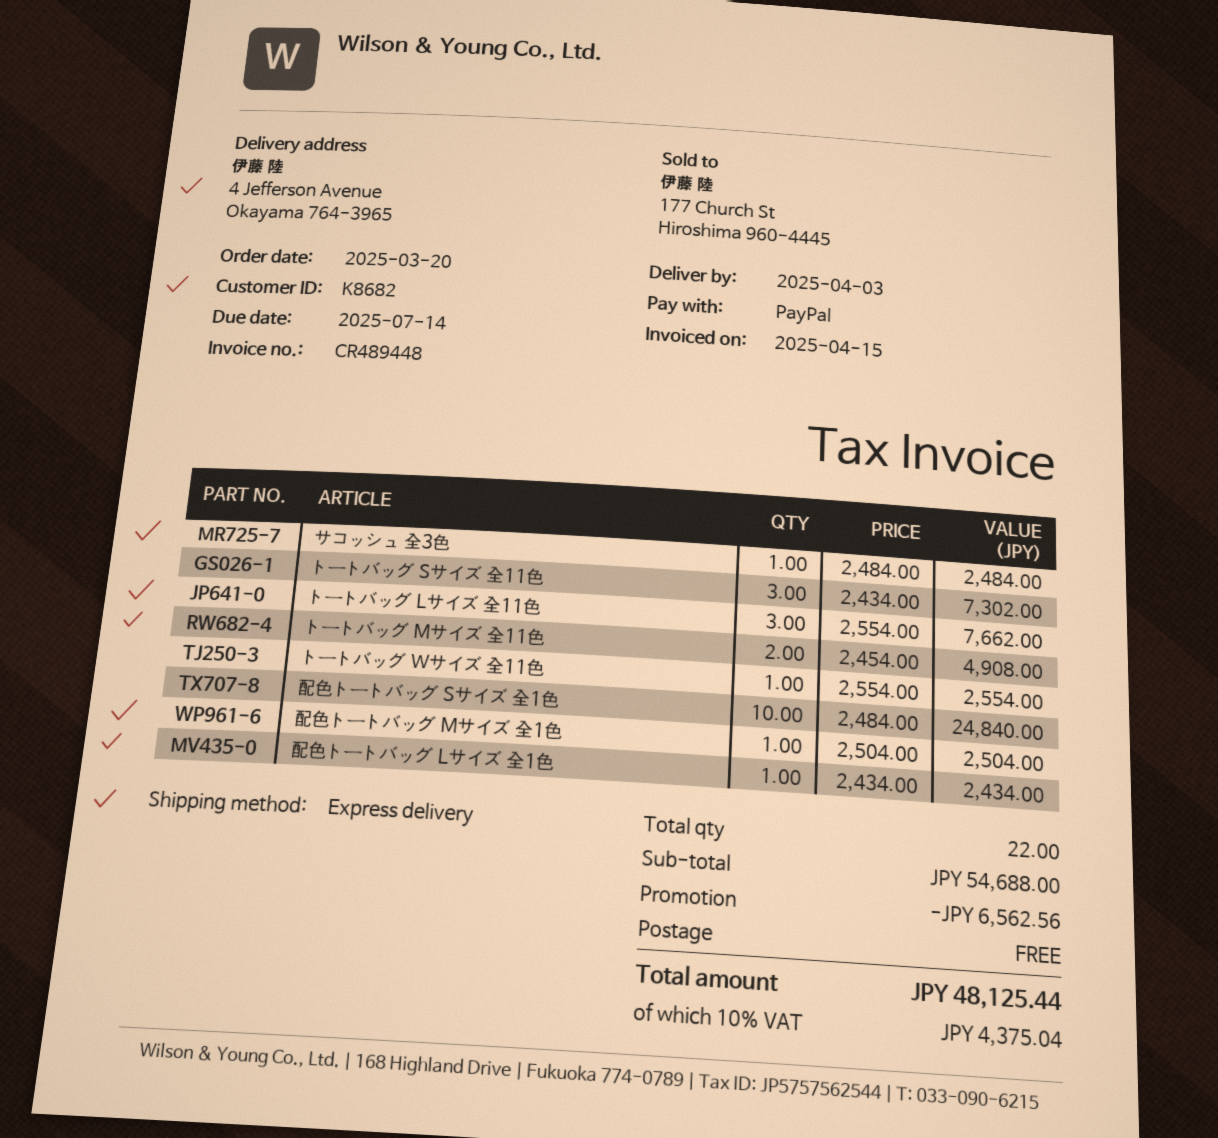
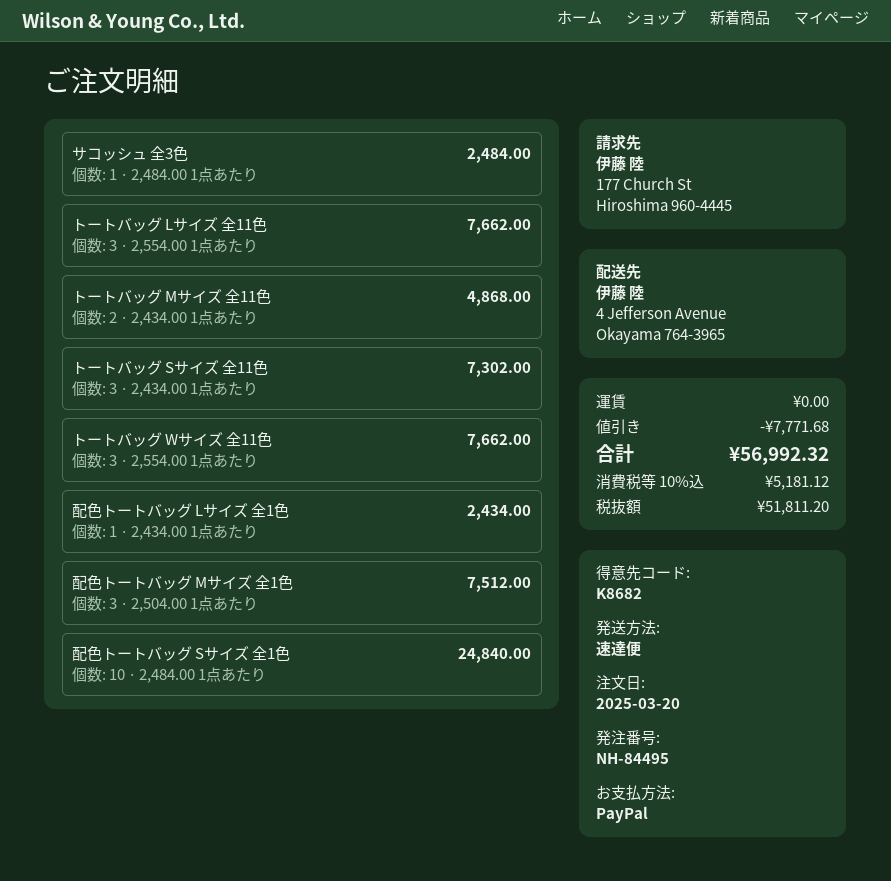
トートバッグ Mサイズ 全11色: 2 x 2454.00 = 4908.00 -> 2 x 2434.00 = 4868.00
トートバッグ Wサイズ 全11色: 1 x 2554.00 = 2554.00 -> 3 x 2554.00 = 7662.00
配色トートバッグ Mサイズ 全1色: 1 x 2504.00 = 2504.00 -> 3 x 2504.00 = 7512.00
discount: 6562.56 -> 7771.68
tax: 10% = 4375.04 -> 10% = 5181.12
total: 48125.44 -> 56992.32

